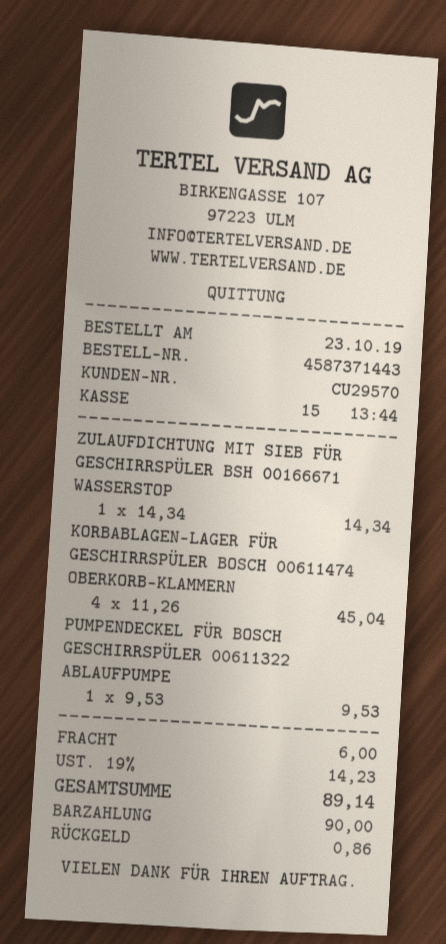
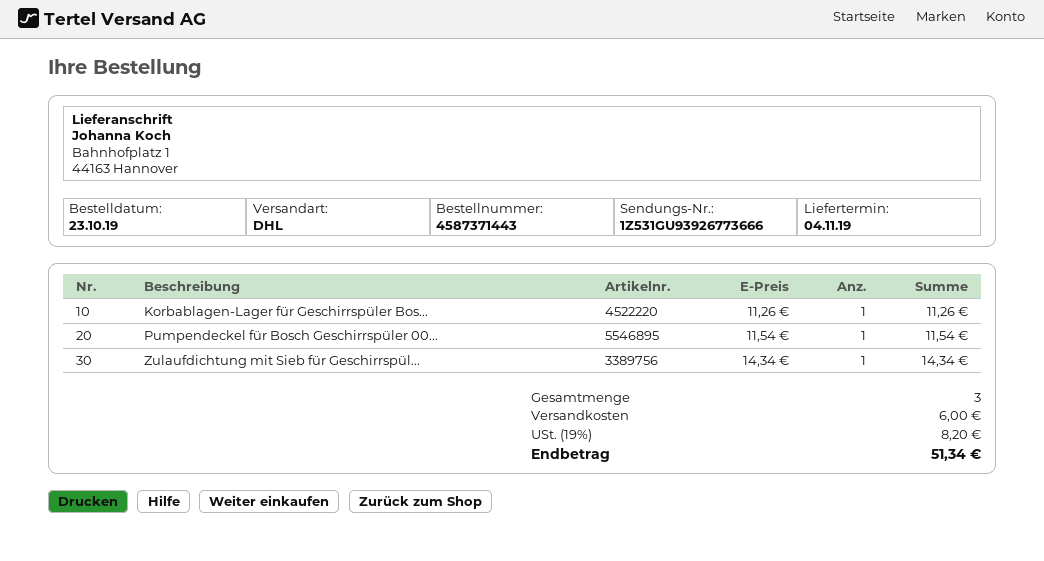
KORBABLAGEN-LAGER FÜR GESCHIRRSPÜLER BOSCH 00611474 OBERKORB-KLAMMERN: 4 x 11.26 = 45.04 -> 1 x 11.26 = 11.26
PUMPENDECKEL FÜR BOSCH GESCHIRRSPÜLER 00611322 ABLAUFPUMPE: 1 x 9.53 = 9.53 -> 1 x 11.54 = 11.54
tax: 19% = 14.23 -> 19% = 8.20
total: 89.14 -> 51.34

